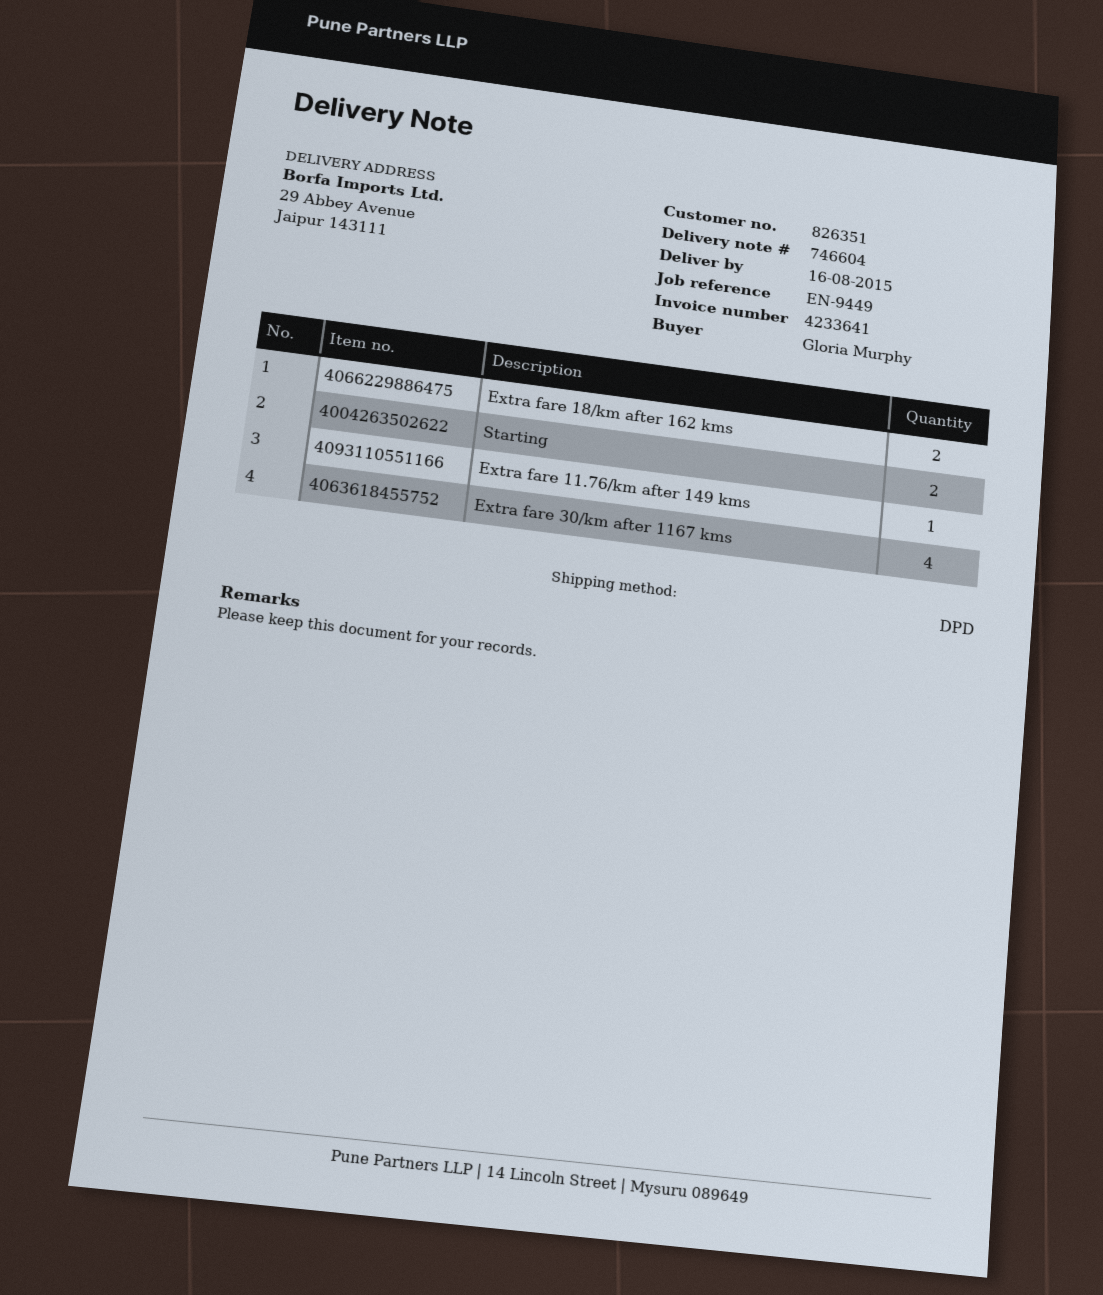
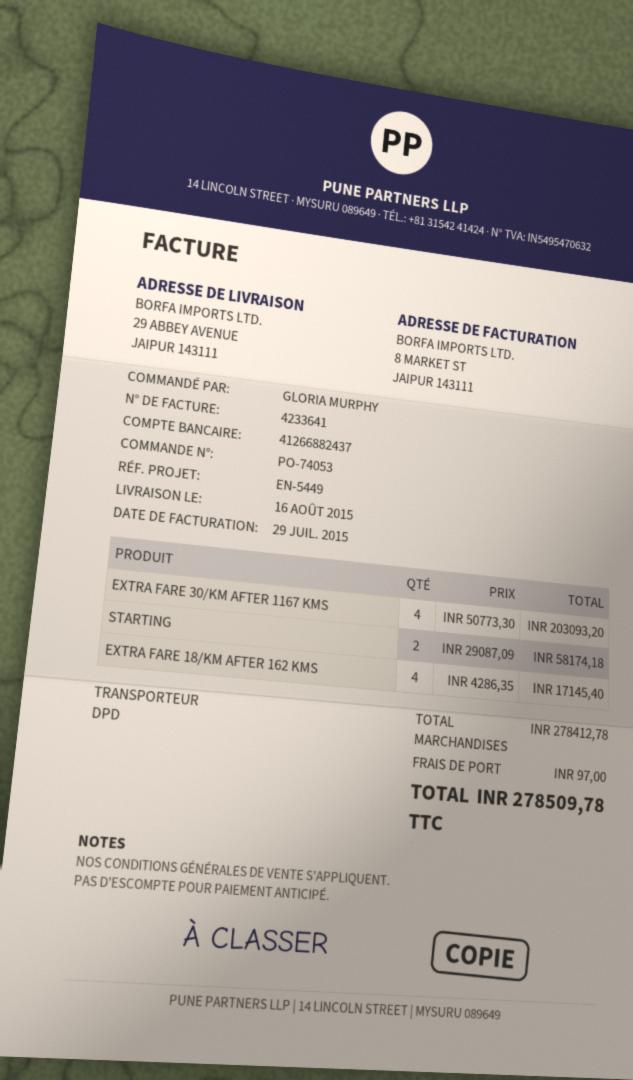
reference: EN-9449 -> EN-5449
Extra fare 18/km after 162 kms: 2 -> 4
Extra fare 11.76/km after 149 kms: 1 -> none

